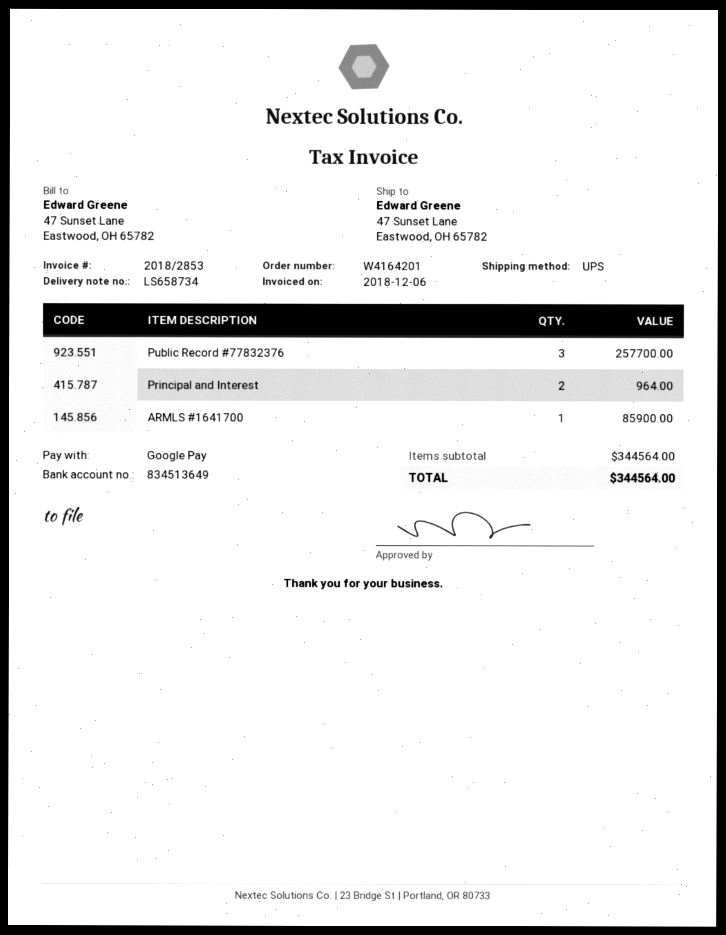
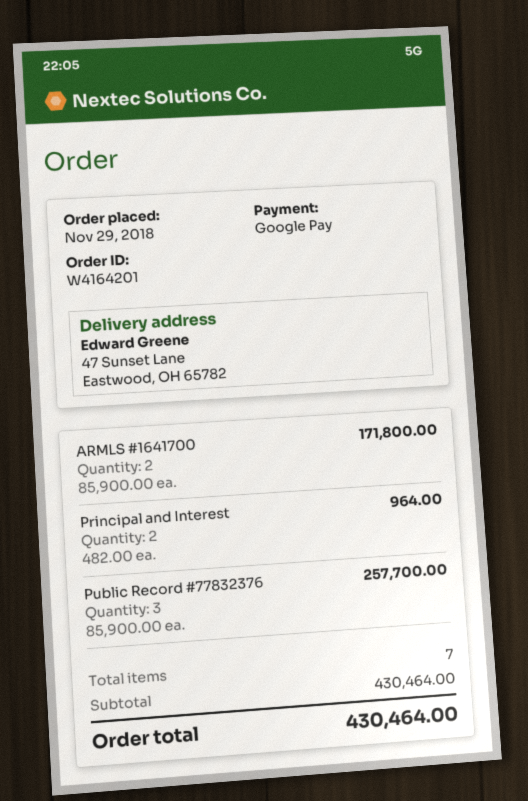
ARMLS #1641700: 1 for 85900.00 -> 2 for 171800.00
subtotal: 344564.00 -> 430464.00
total: 344564.00 -> 430464.00

